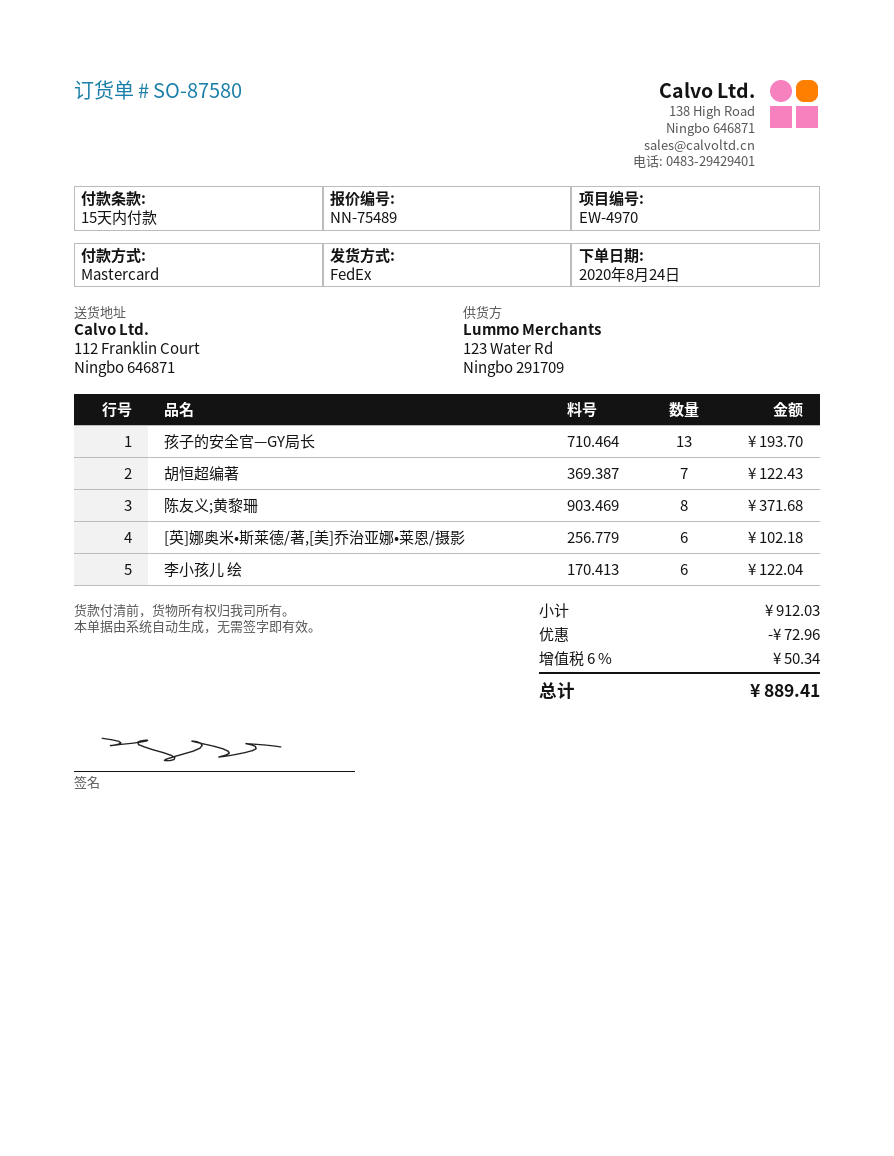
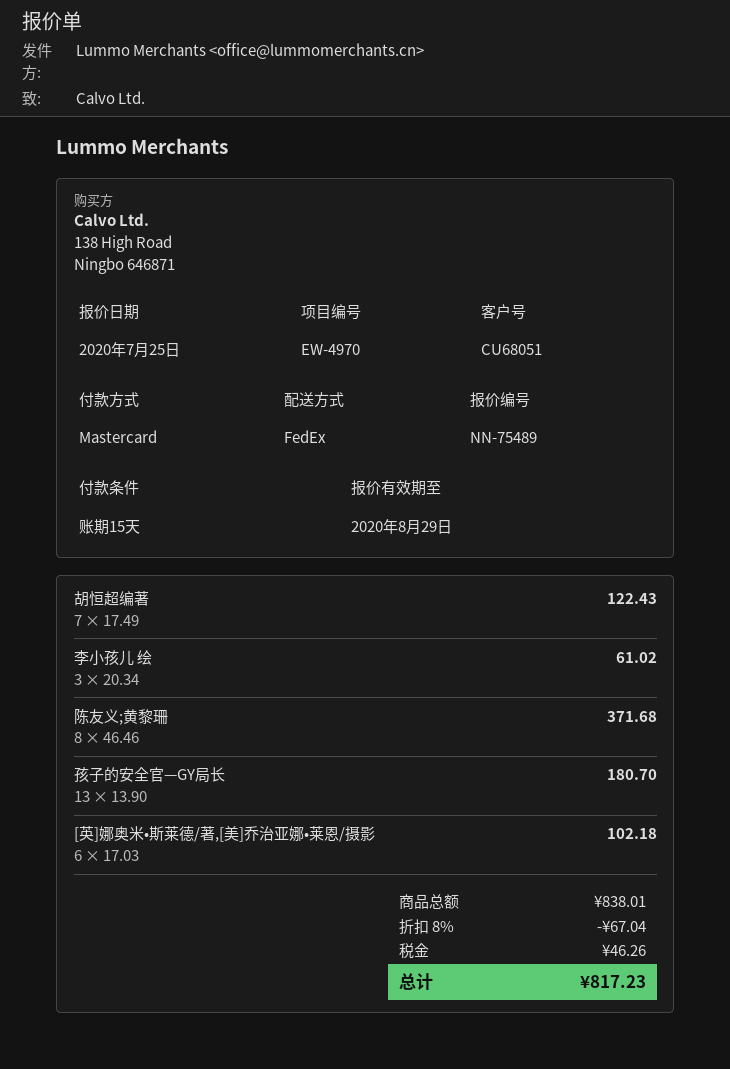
孩子的安全官—GY局长: 13 for 193.70 -> 13 for 180.70
李小孩儿 绘: 6 for 122.04 -> 3 for 61.02
subtotal: 912.03 -> 838.01
discount: 72.96 -> 67.04
tax: 50.34 -> 46.26
total: 889.41 -> 817.23

